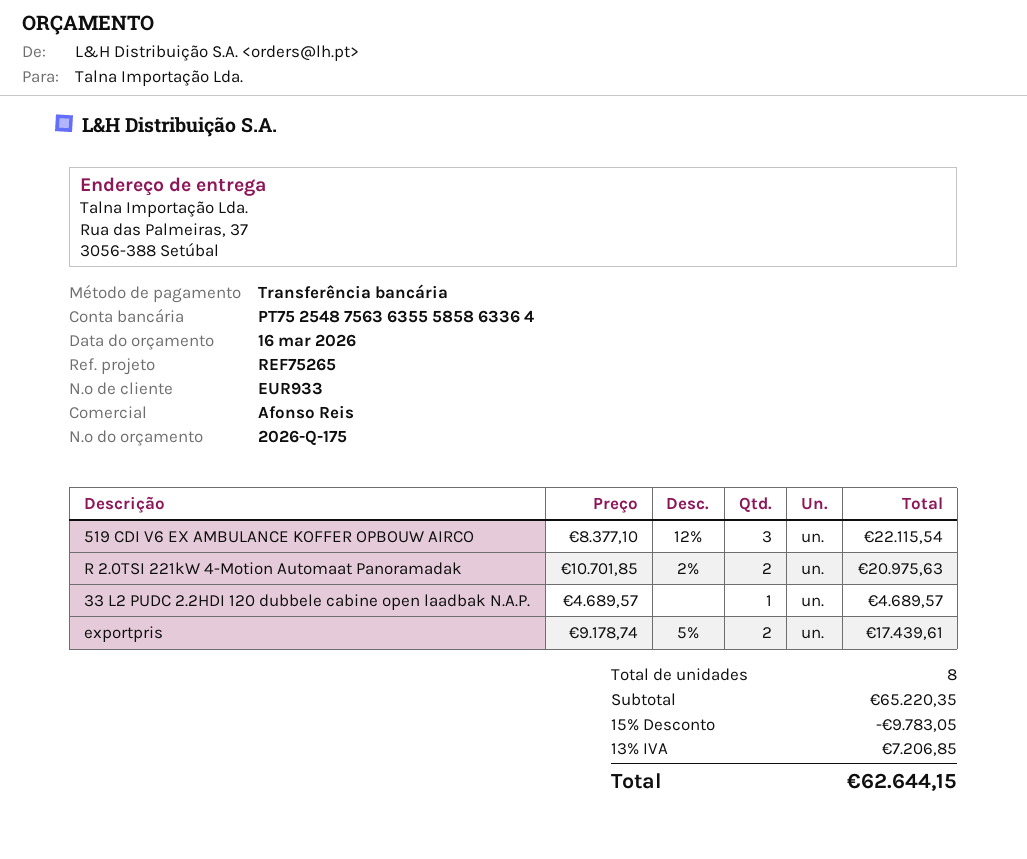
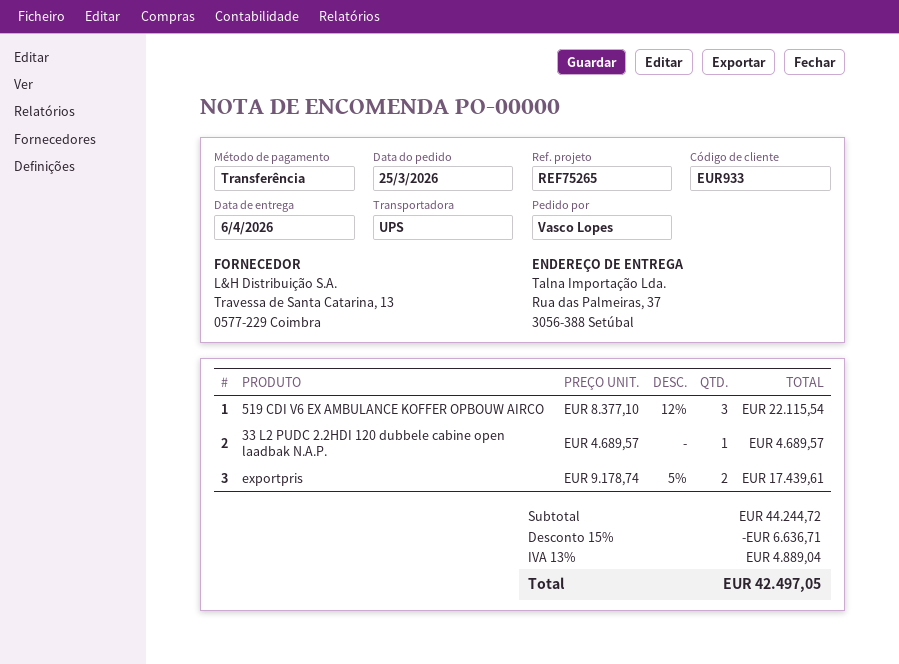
R 2.0TSI 221kW 4-Motion Automaat Panoramadak: 2 x 10701.85 - 2% = 20975.63 -> none
subtotal: 65220.35 -> 44244.72
discount: 15% = 9783.05 -> 15% = 6636.71
tax: 13% = 7206.85 -> 13% = 4889.04
total: 62644.15 -> 42497.05

